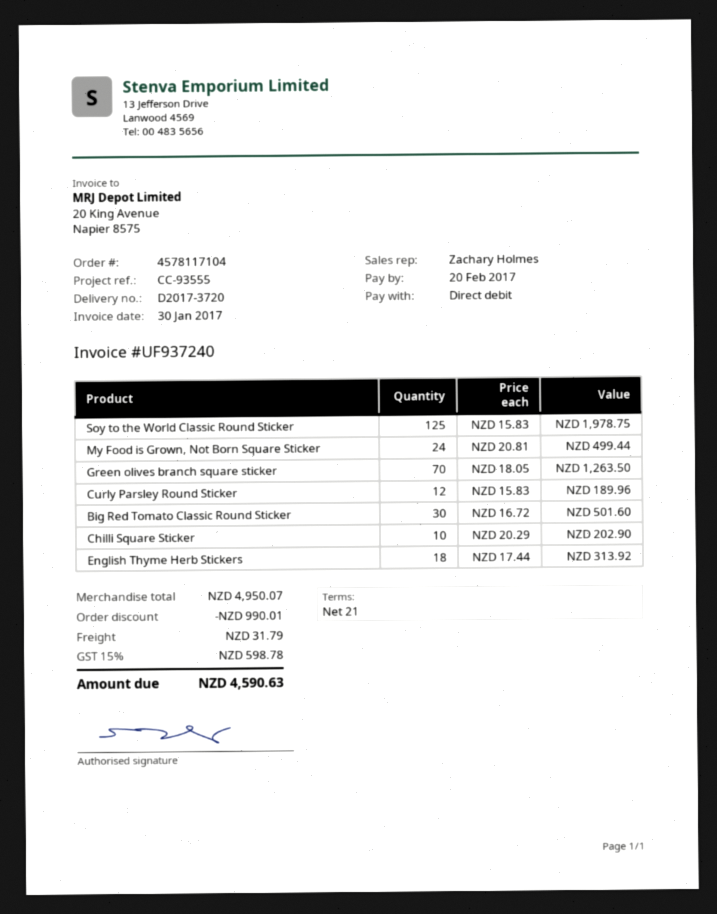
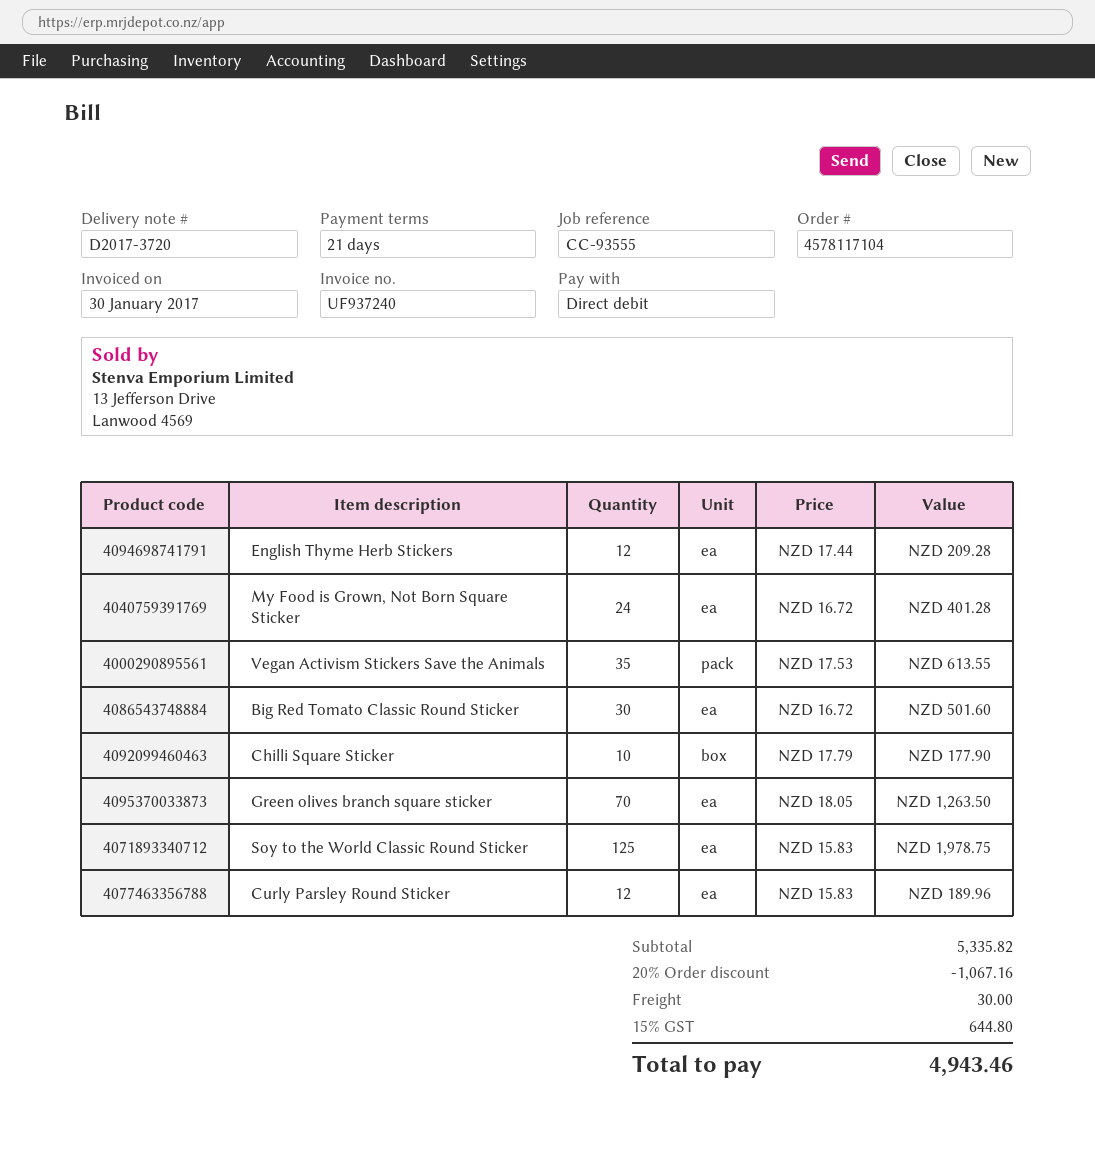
My Food is Grown, Not Born Square Sticker: 24 x 20.81 = 499.44 -> 24 x 16.72 = 401.28
Chilli Square Sticker: 10 x 20.29 = 202.90 -> 10 x 17.79 = 177.90
English Thyme Herb Stickers: 18 x 17.44 = 313.92 -> 12 x 17.44 = 209.28
Vegan Activism Stickers Save the Animals: none -> 35 x 17.53 = 613.55
subtotal: 4950.07 -> 5335.82
discount: 990.01 -> 1067.16
shipping: 31.79 -> 30.00
tax: 15% = 598.78 -> 15% = 644.80
total: 4590.63 -> 4943.46

